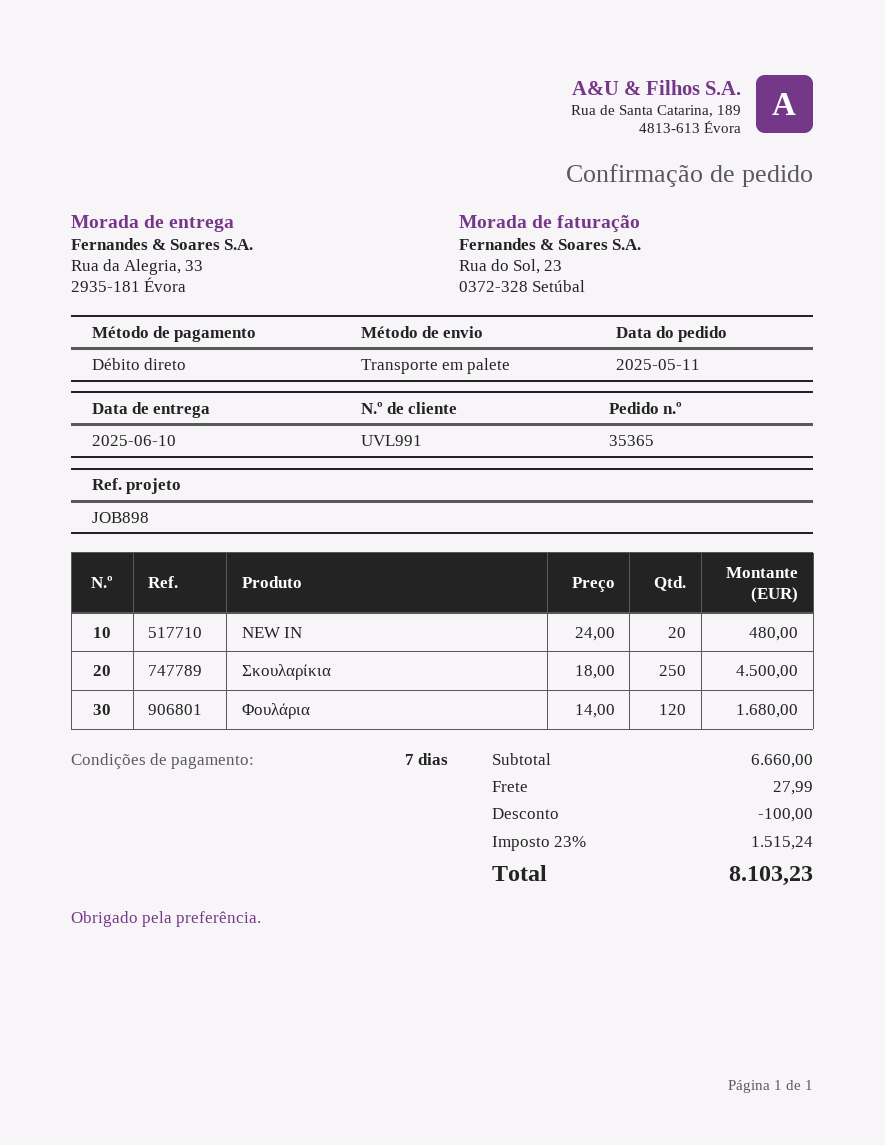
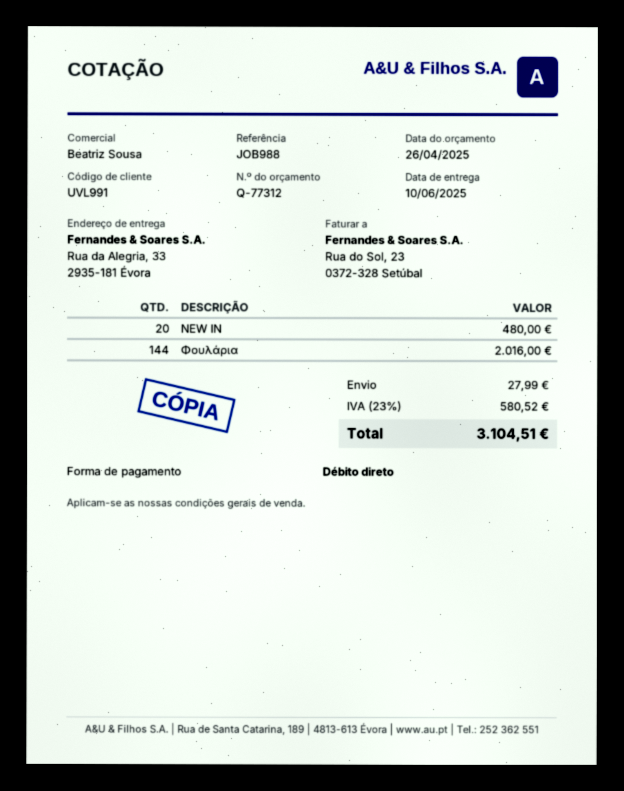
reference: JOB898 -> JOB988
Σκουλαρίκια: 250 for 4500.00 -> none
Φουλάρια: 120 for 1680.00 -> 144 for 2016.00
discount: 100.00 -> none
tax: 23% = 1515.24 -> 23% = 580.52
total: 8103.23 -> 3104.51

